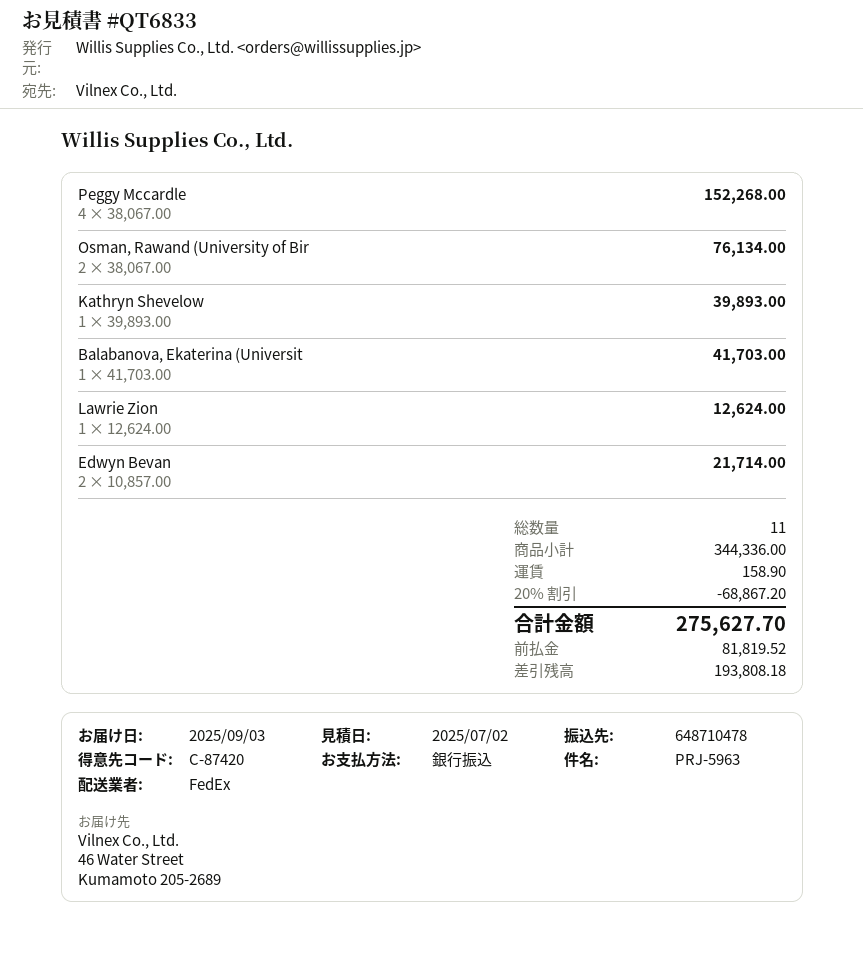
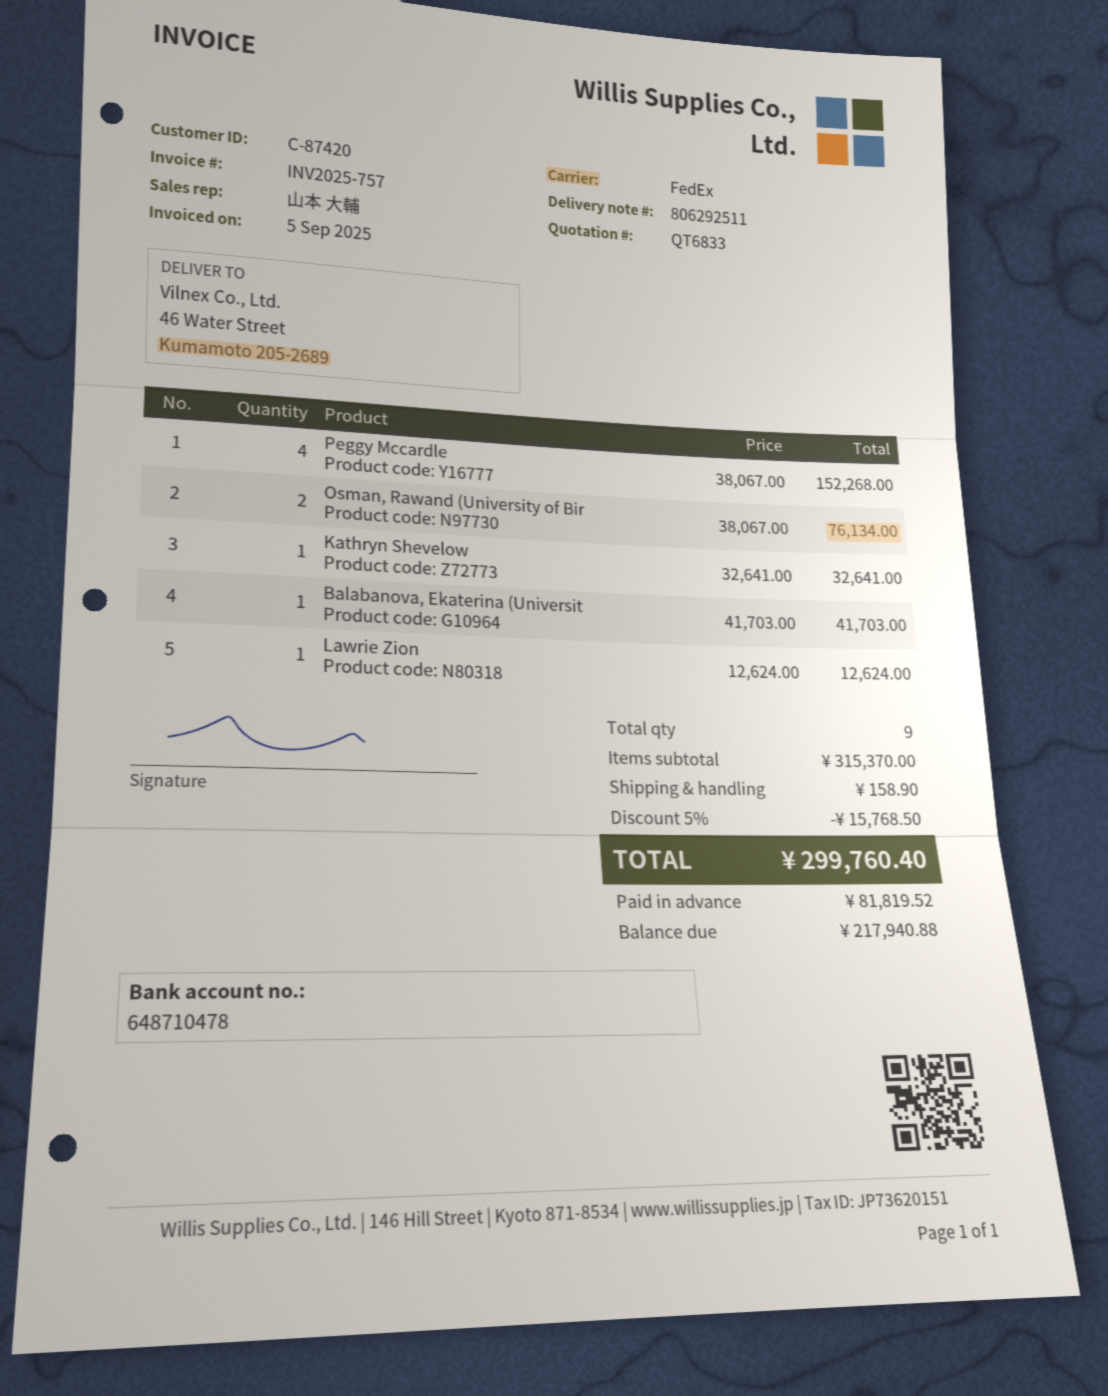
Kathryn Shevelow: 1 x 39893.00 = 39893.00 -> 1 x 32641.00 = 32641.00
Edwyn Bevan: 2 x 10857.00 = 21714.00 -> none
total quantity: 11 -> 9
subtotal: 344336.00 -> 315370.00
discount: 20% = 68867.20 -> 5% = 15768.50
total: 275627.70 -> 299760.40
balance: 193808.18 -> 217940.88

